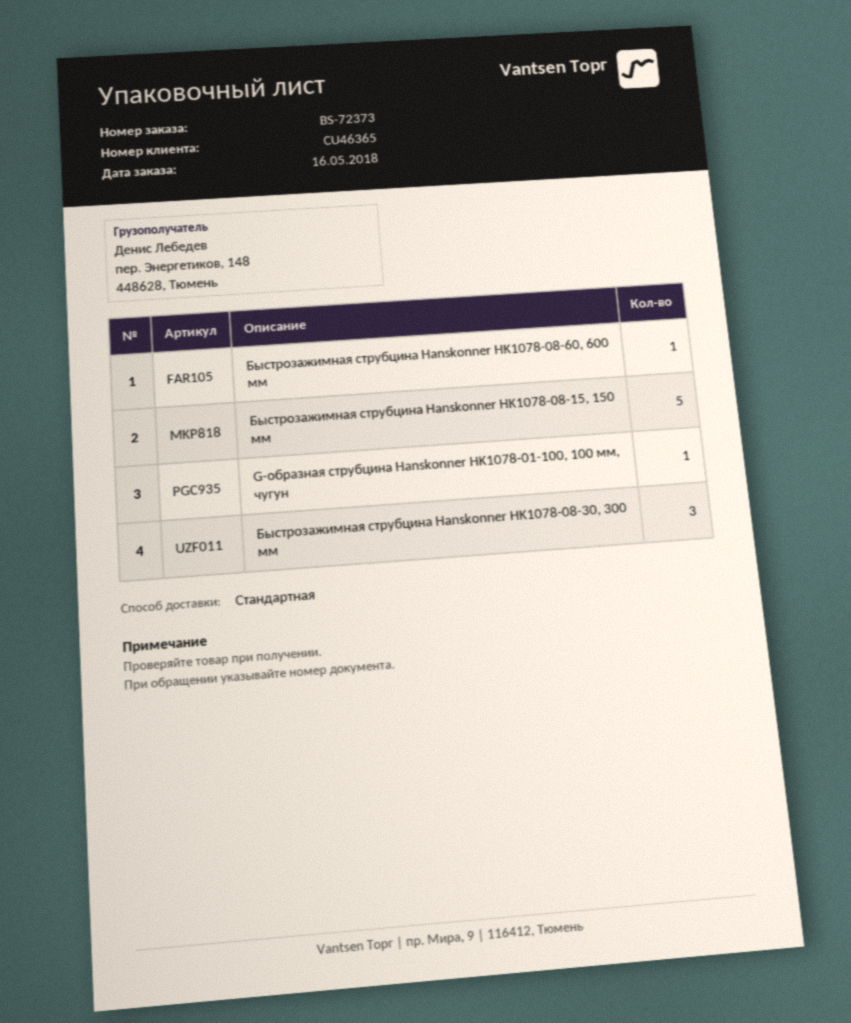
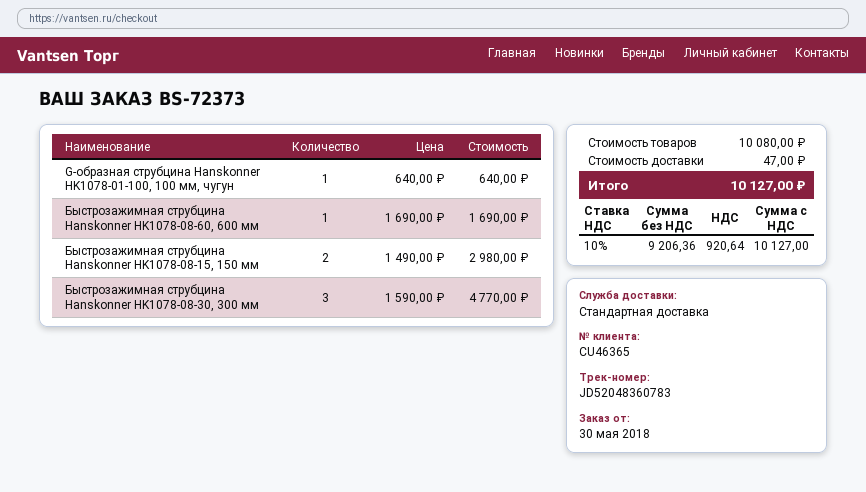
order date: 2018-05-16 -> 2018-05-30
Быстрозажимная струбцина Hanskonner HK1078-08-15, 150 мм: 5 -> 2

